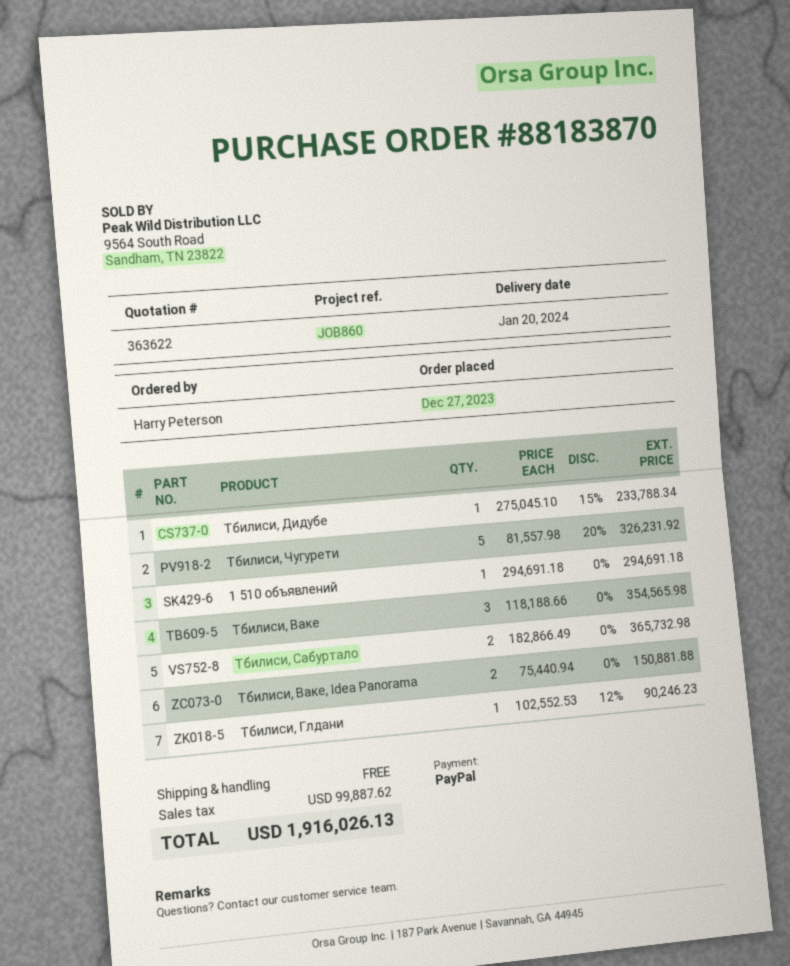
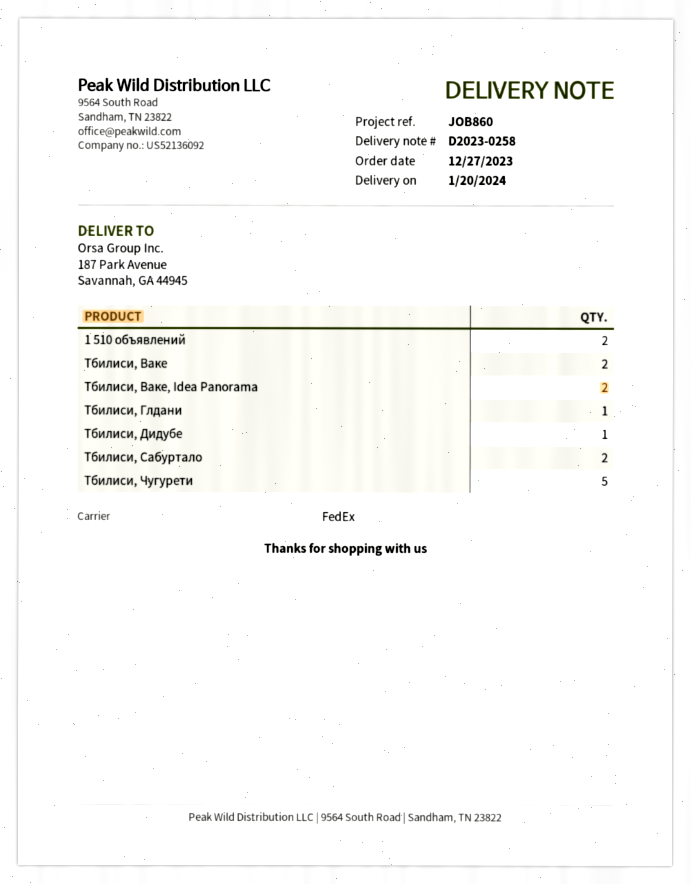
1 510 объявлений: 1 -> 2
Тбилиси, Ваке: 3 -> 2

